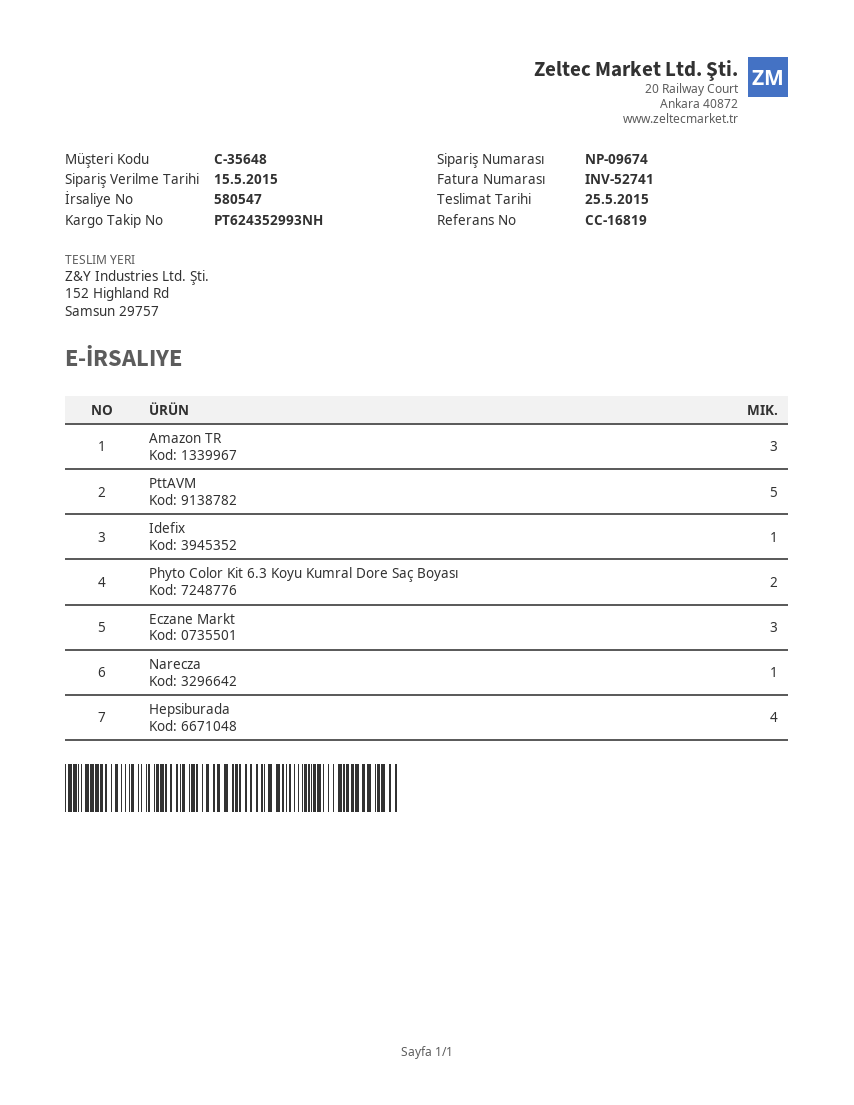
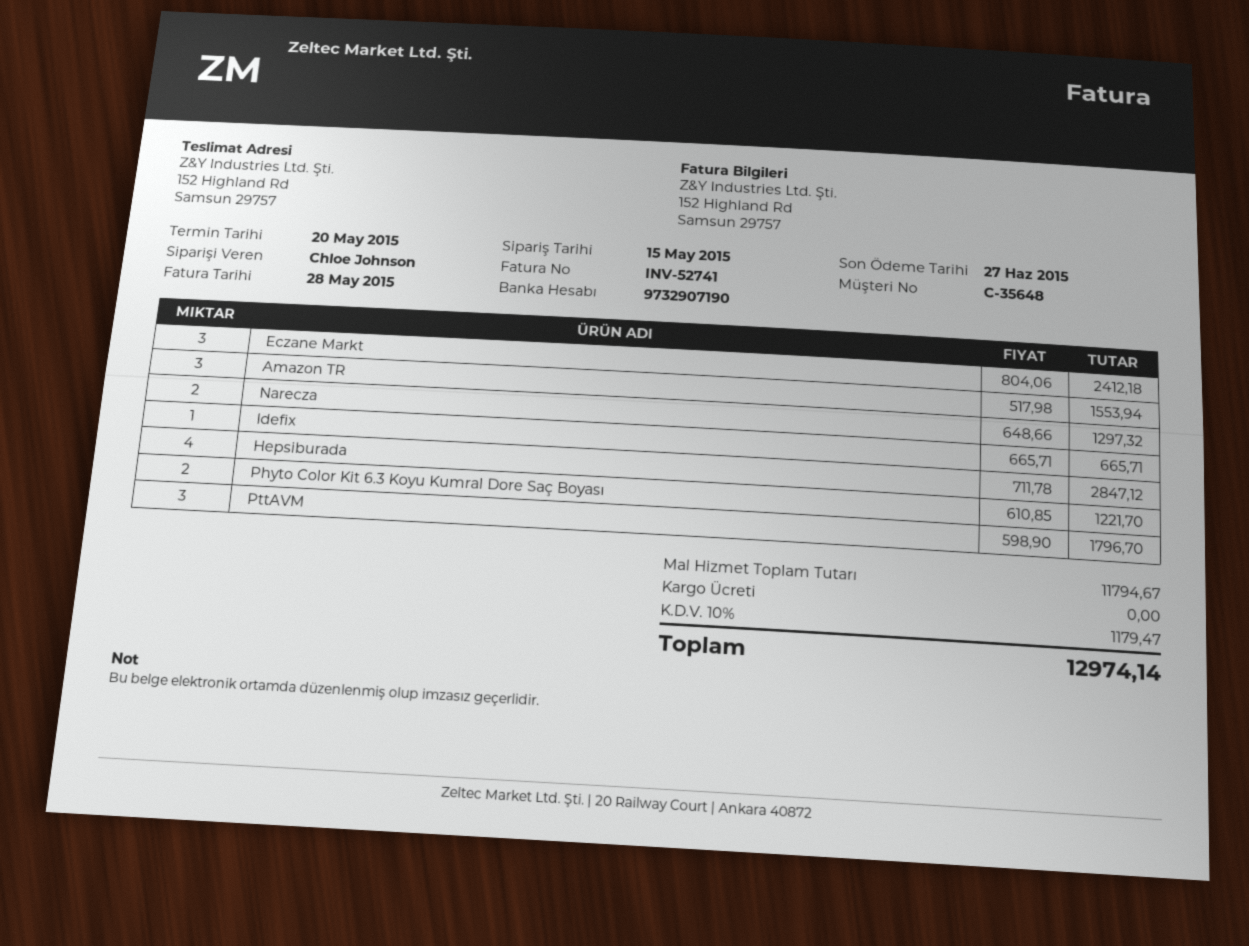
delivery date: 2015-05-25 -> 2015-05-20
PttAVM: 5 -> 3
Narecza: 1 -> 2

